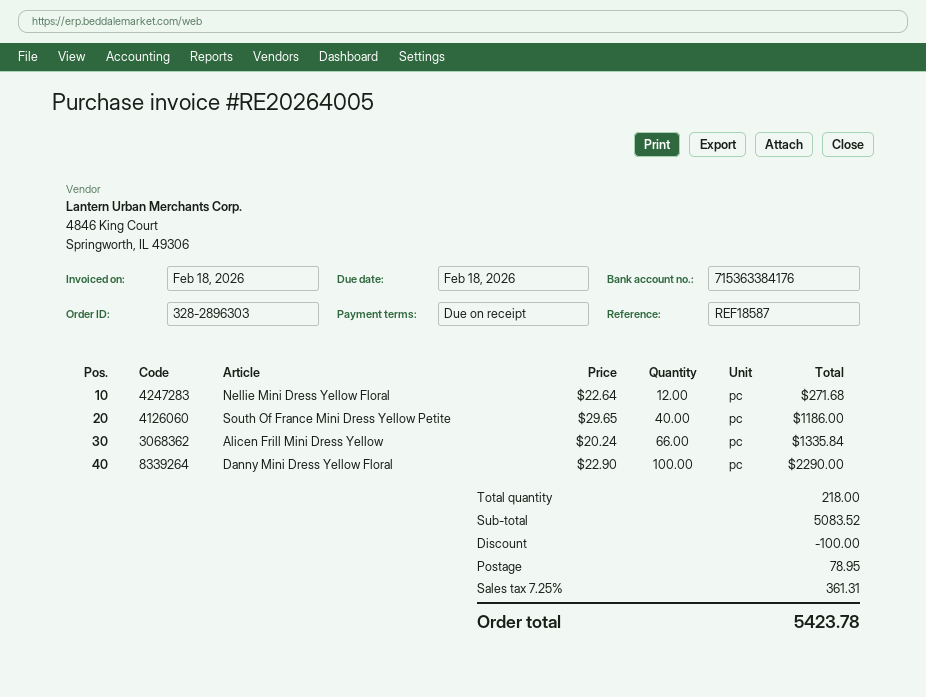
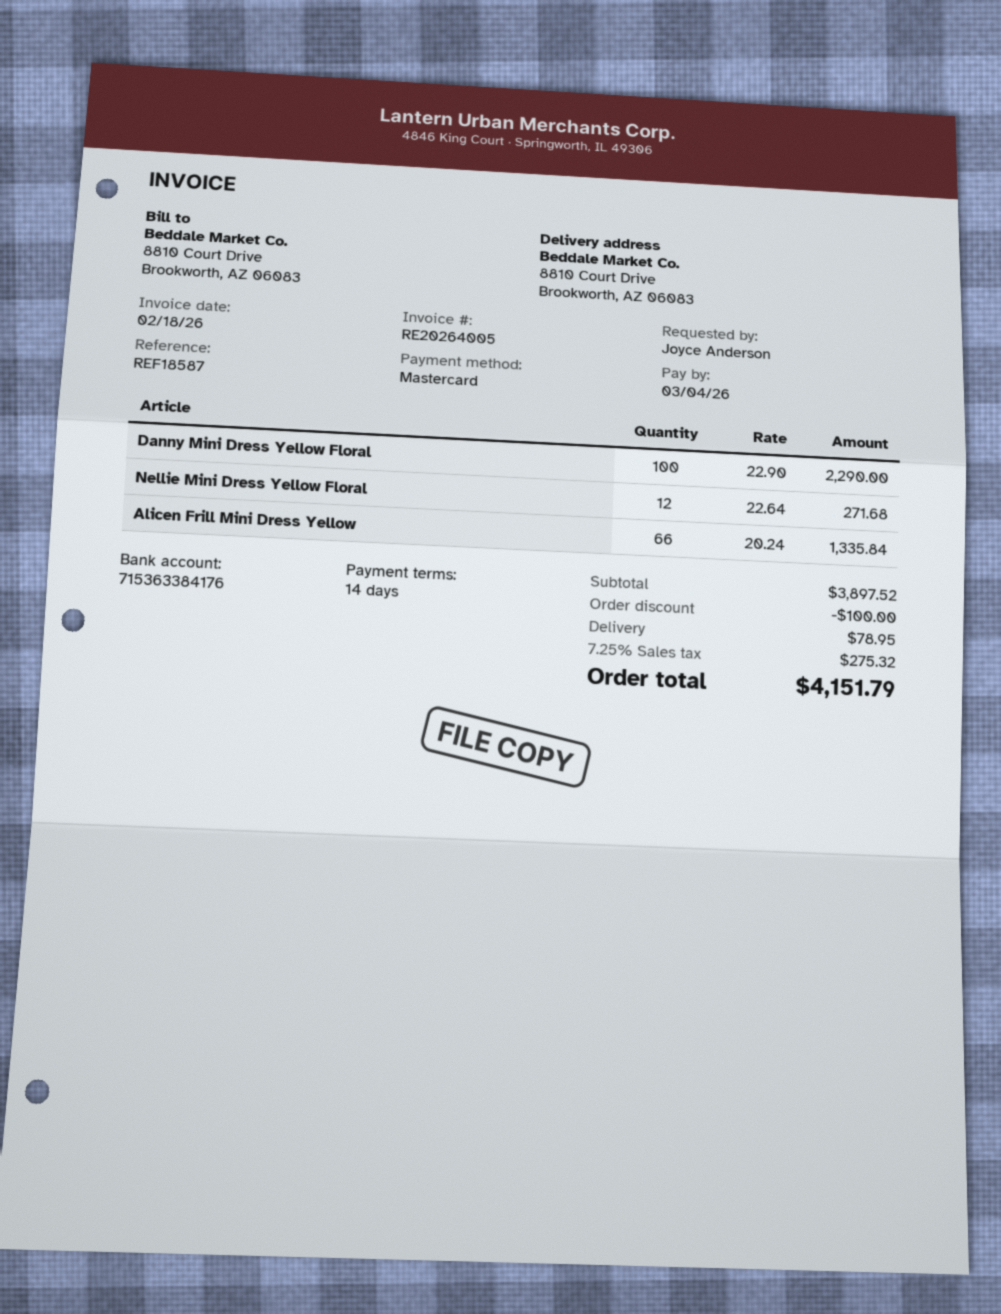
payment terms: on receipt -> 14 days
due date: 2026-02-18 -> 2026-03-04
South Of France Mini Dress Yellow Petite: 40 x 29.65 = 1186.00 -> none
subtotal: 5083.52 -> 3897.52
tax: 7.25% = 361.31 -> 7.25% = 275.32
total: 5423.78 -> 4151.79

